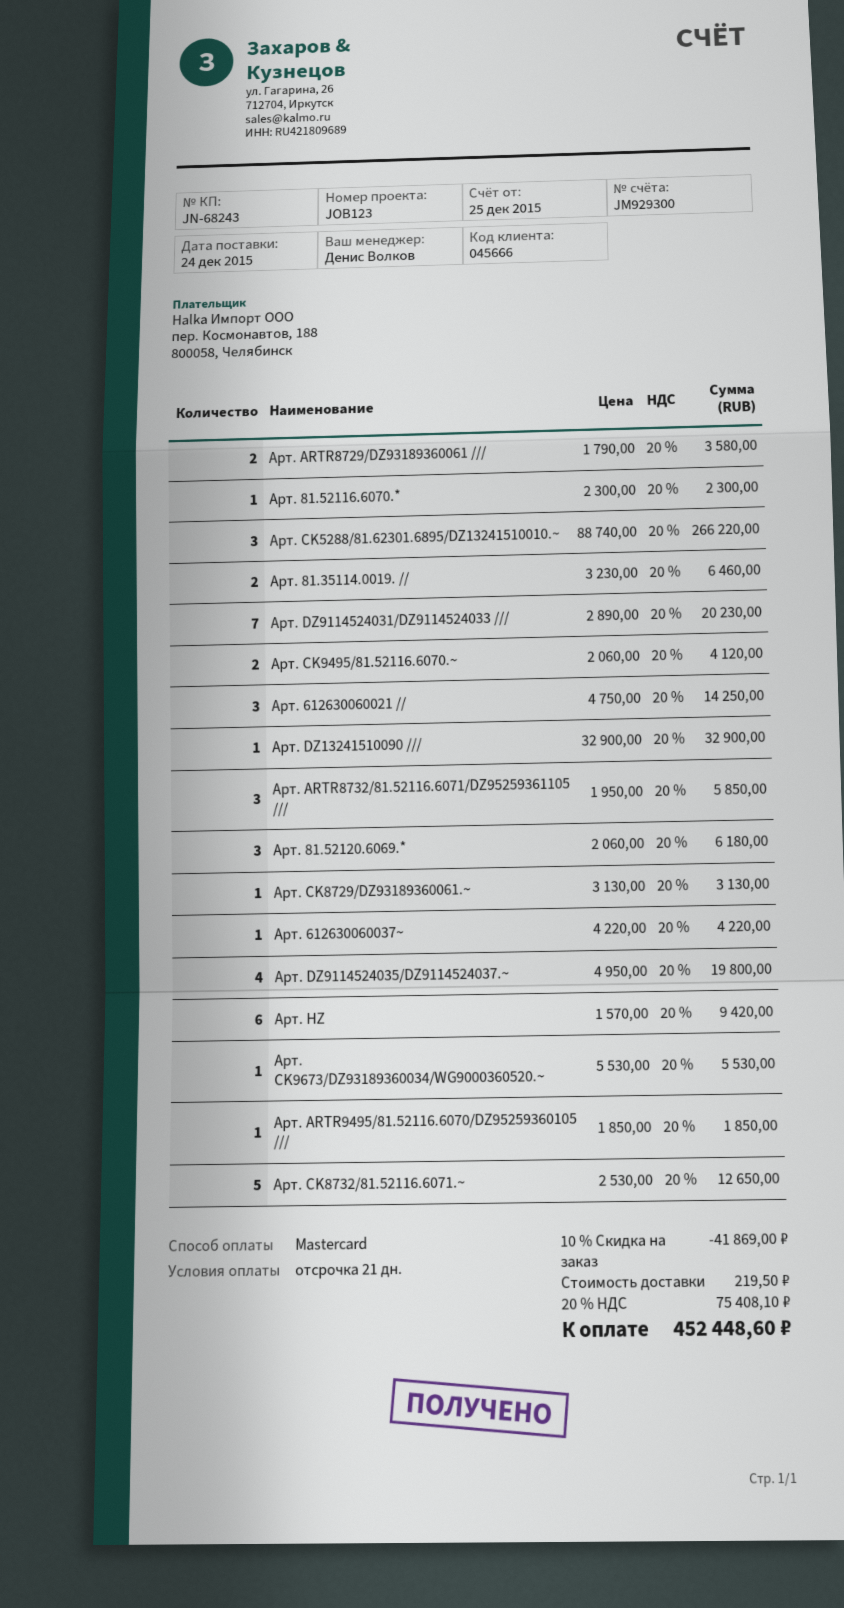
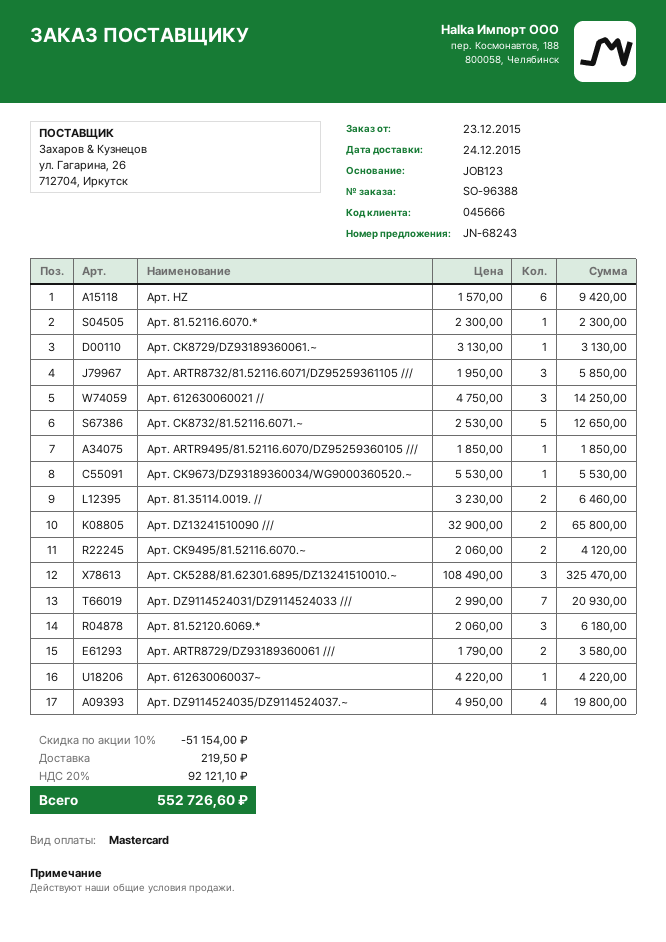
Арт. CK5288/81.62301.6895/DZ13241510010.~: 3 x 88740.00 = 266220.00 -> 3 x 108490.00 = 325470.00
Арт. DZ9114524031/DZ9114524033 ///: 7 x 2890.00 = 20230.00 -> 7 x 2990.00 = 20930.00
Арт. DZ13241510090 ///: 1 x 32900.00 = 32900.00 -> 2 x 32900.00 = 65800.00
discount: 10% = 41869.00 -> 10% = 51154.00
tax: 20% = 75408.10 -> 20% = 92121.10
total: 452448.60 -> 552726.60

